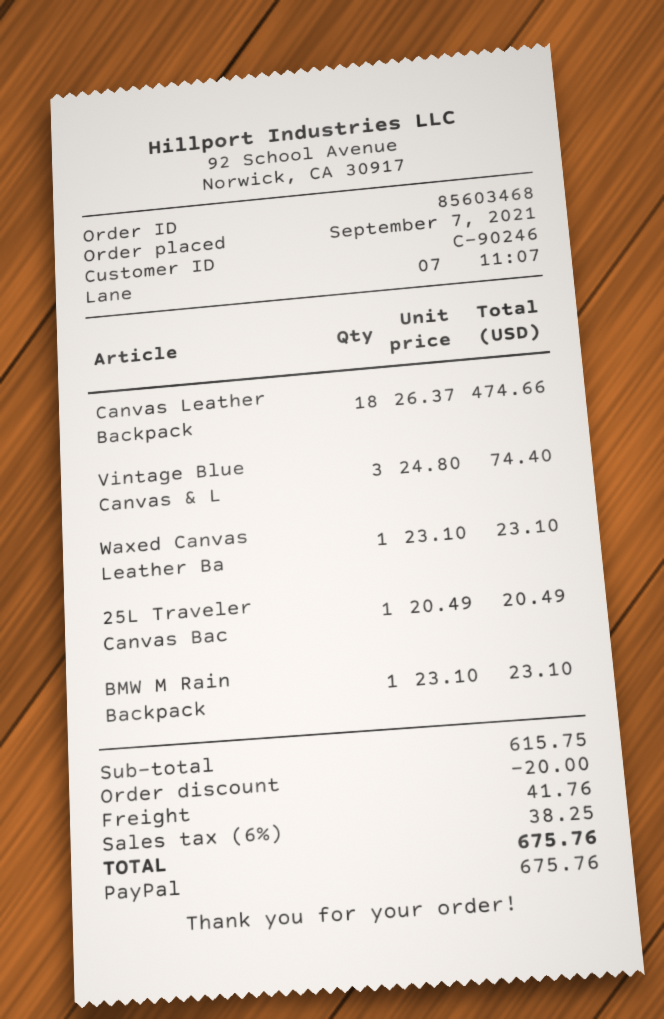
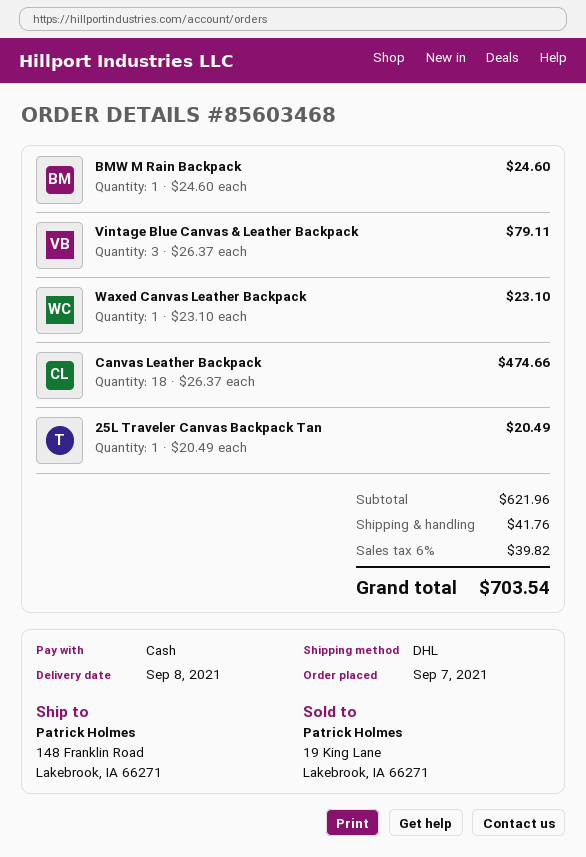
payment method: PayPal -> cash
Vintage Blue Canvas & L: 3 x 24.80 = 74.40 -> 3 x 26.37 = 79.11
BMW M Rain Backpack: 1 x 23.10 = 23.10 -> 1 x 24.60 = 24.60
subtotal: 615.75 -> 621.96
discount: 20.00 -> none
tax: 6% = 38.25 -> 6% = 39.82
total: 675.76 -> 703.54

